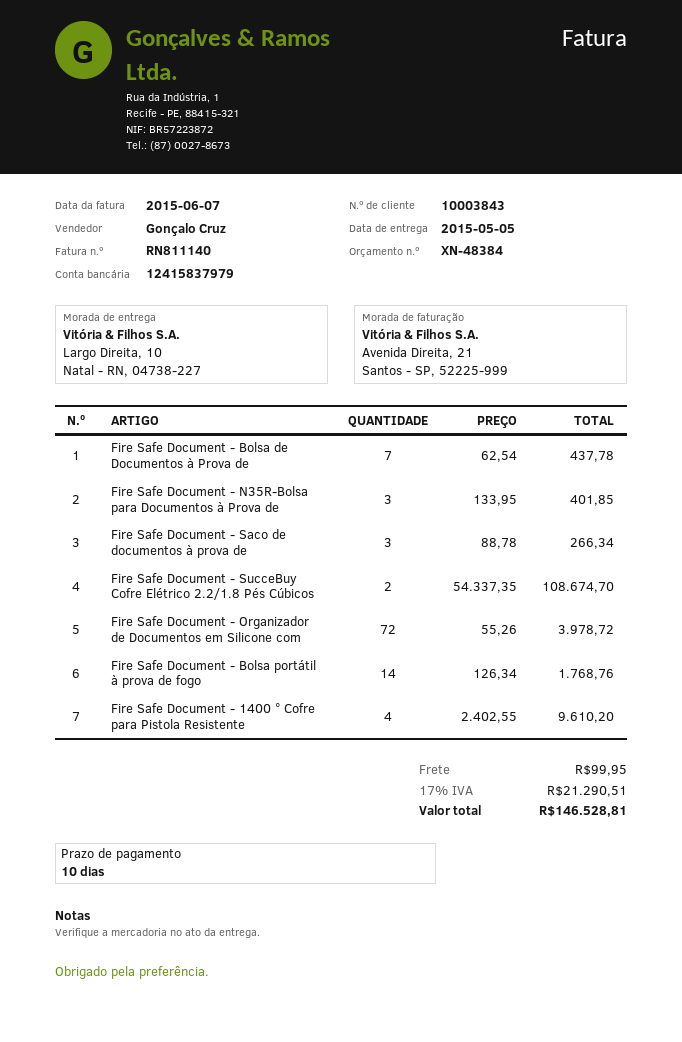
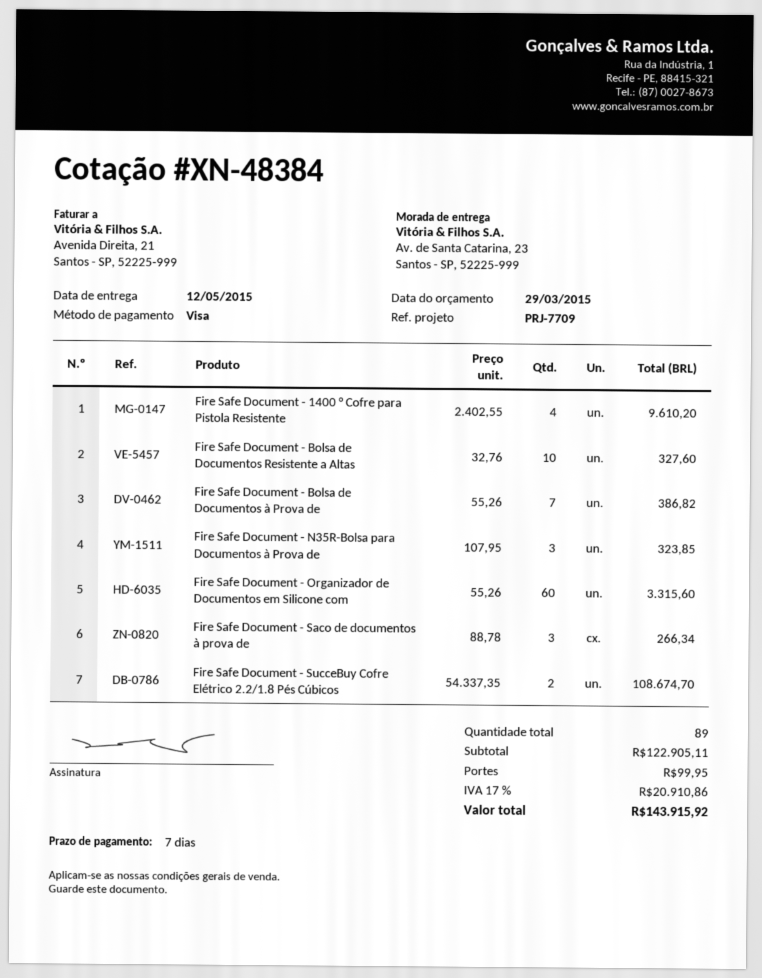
delivery date: 2015-05-05 -> 2015-05-12
payment terms: 10 days -> 7 days
ship to: Largo Direita, 10, Natal - RN, 04738-227 -> Av. de Santa Catarina, 23, Santos - SP, 52225-999
Fire Safe Document - Bolsa de Documentos à Prova de: 7 x 62.54 = 437.78 -> 7 x 55.26 = 386.82
Fire Safe Document - N35R-Bolsa para Documentos à Prova de: 3 x 133.95 = 401.85 -> 3 x 107.95 = 323.85
Fire Safe Document - Organizador de Documentos em Silicone com: 72 x 55.26 = 3978.72 -> 60 x 55.26 = 3315.60
Fire Safe Document - Bolsa portátil à prova de fogo: 14 x 126.34 = 1768.76 -> none
Fire Safe Document - Bolsa de Documentos Resistente a Altas: none -> 10 x 32.76 = 327.60
tax: 17% = 21290.51 -> 17% = 20910.86
total: 146528.81 -> 143915.92

